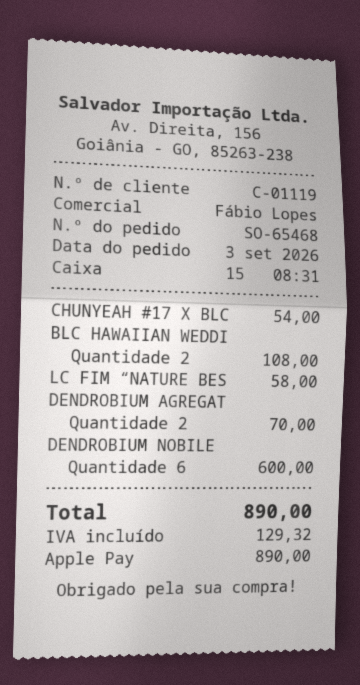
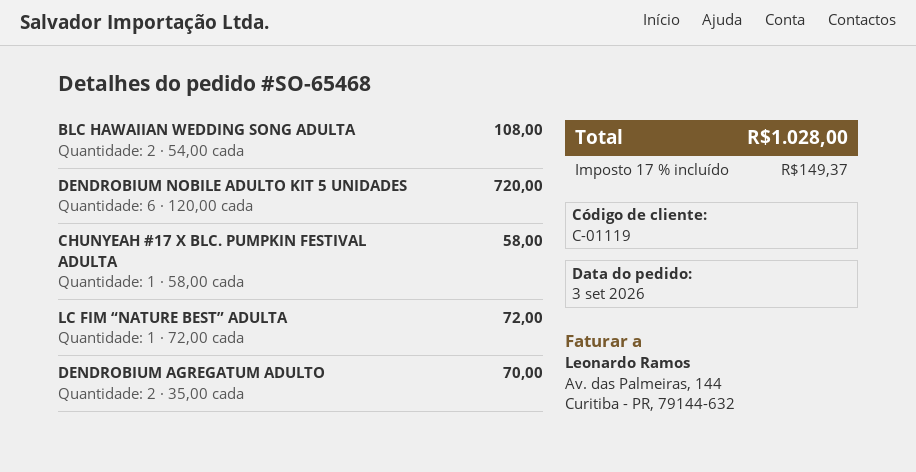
CHUNYEAH #17 X BLC: 1 for 54.00 -> 1 for 58.00
LC FIM “NATURE BES: 1 for 58.00 -> 1 for 72.00
DENDROBIUM NOBILE: 6 for 600.00 -> 6 for 720.00
tax: 129.32 -> 149.37
total: 890.00 -> 1028.00

